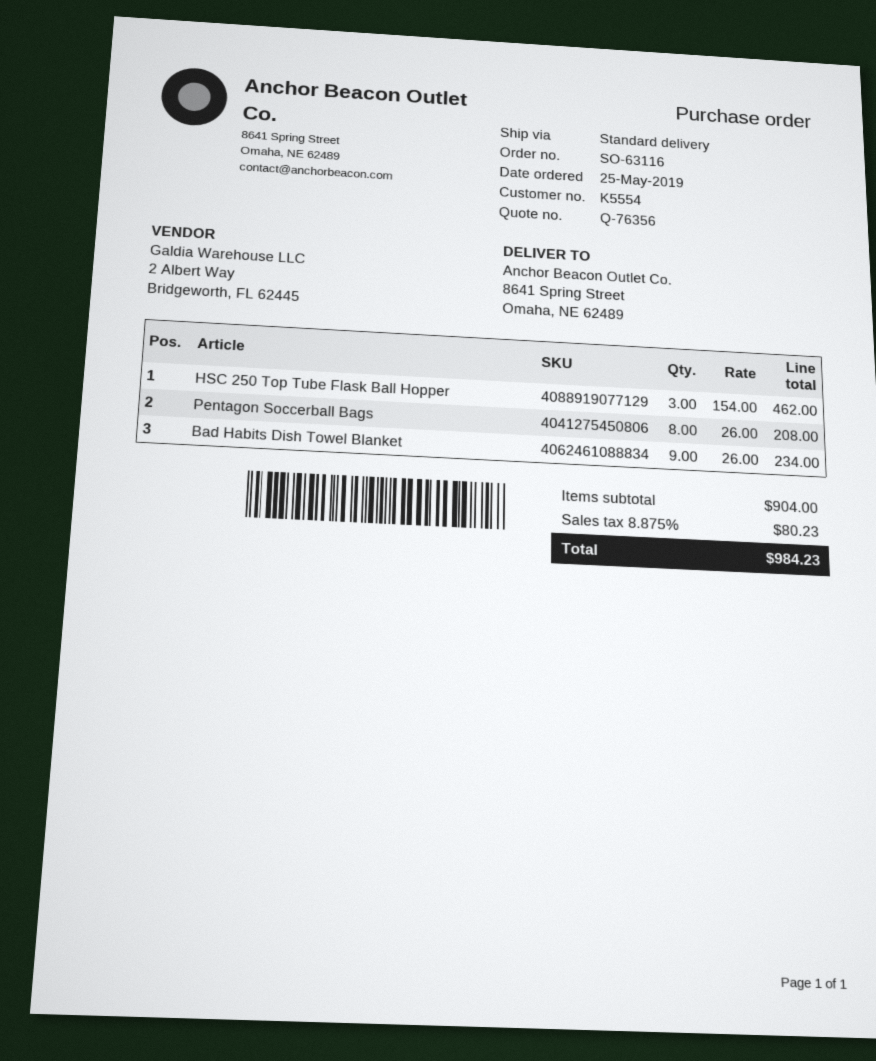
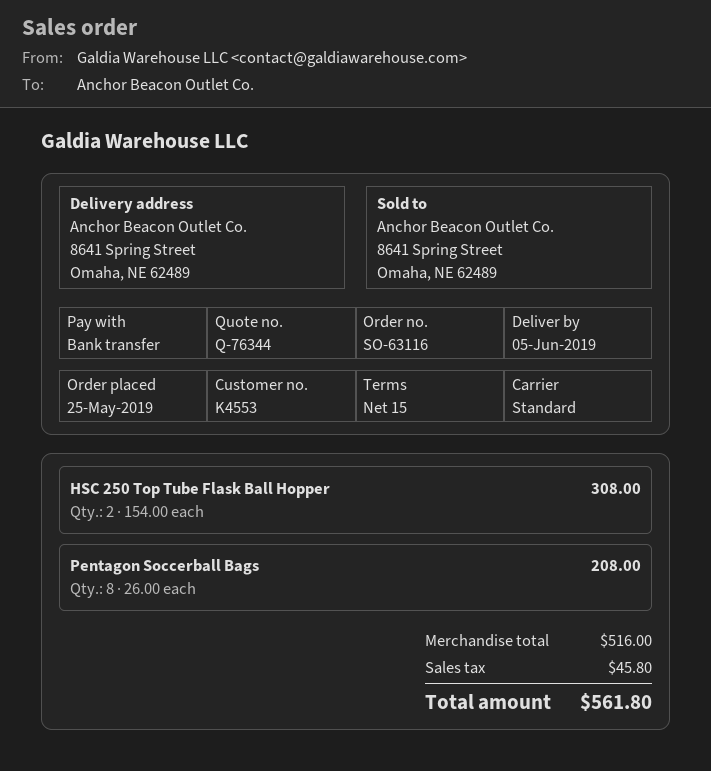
quote number: Q-76356 -> Q-76344
customer number: K5554 -> K4553
HSC 250 Top Tube Flask Ball Hopper: 3 x 154.00 = 462.00 -> 2 x 154.00 = 308.00
Bad Habits Dish Towel Blanket: 9 x 26.00 = 234.00 -> none
subtotal: 904.00 -> 516.00
tax: 80.23 -> 45.80
total: 984.23 -> 561.80

